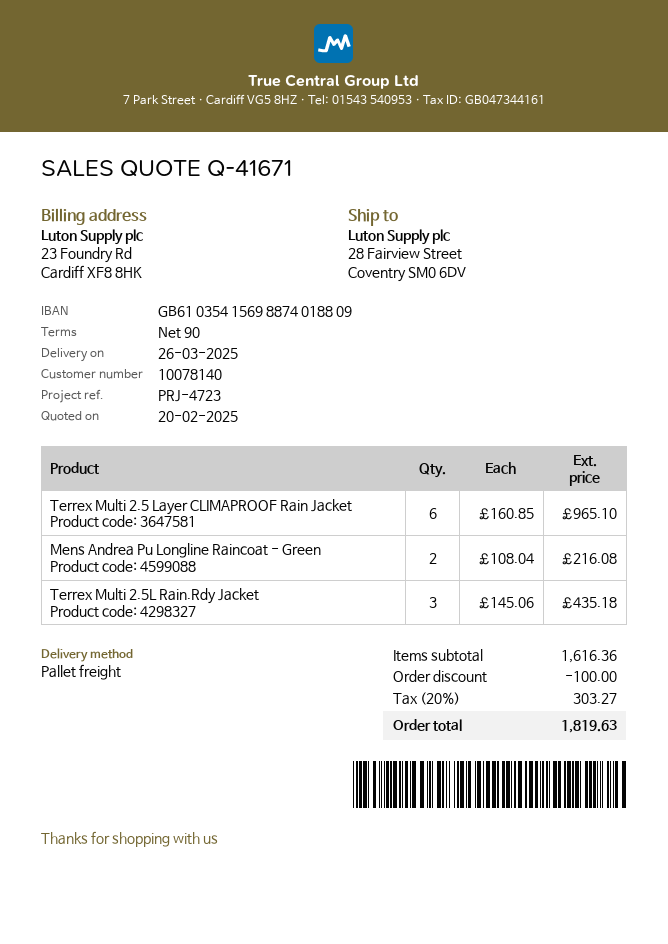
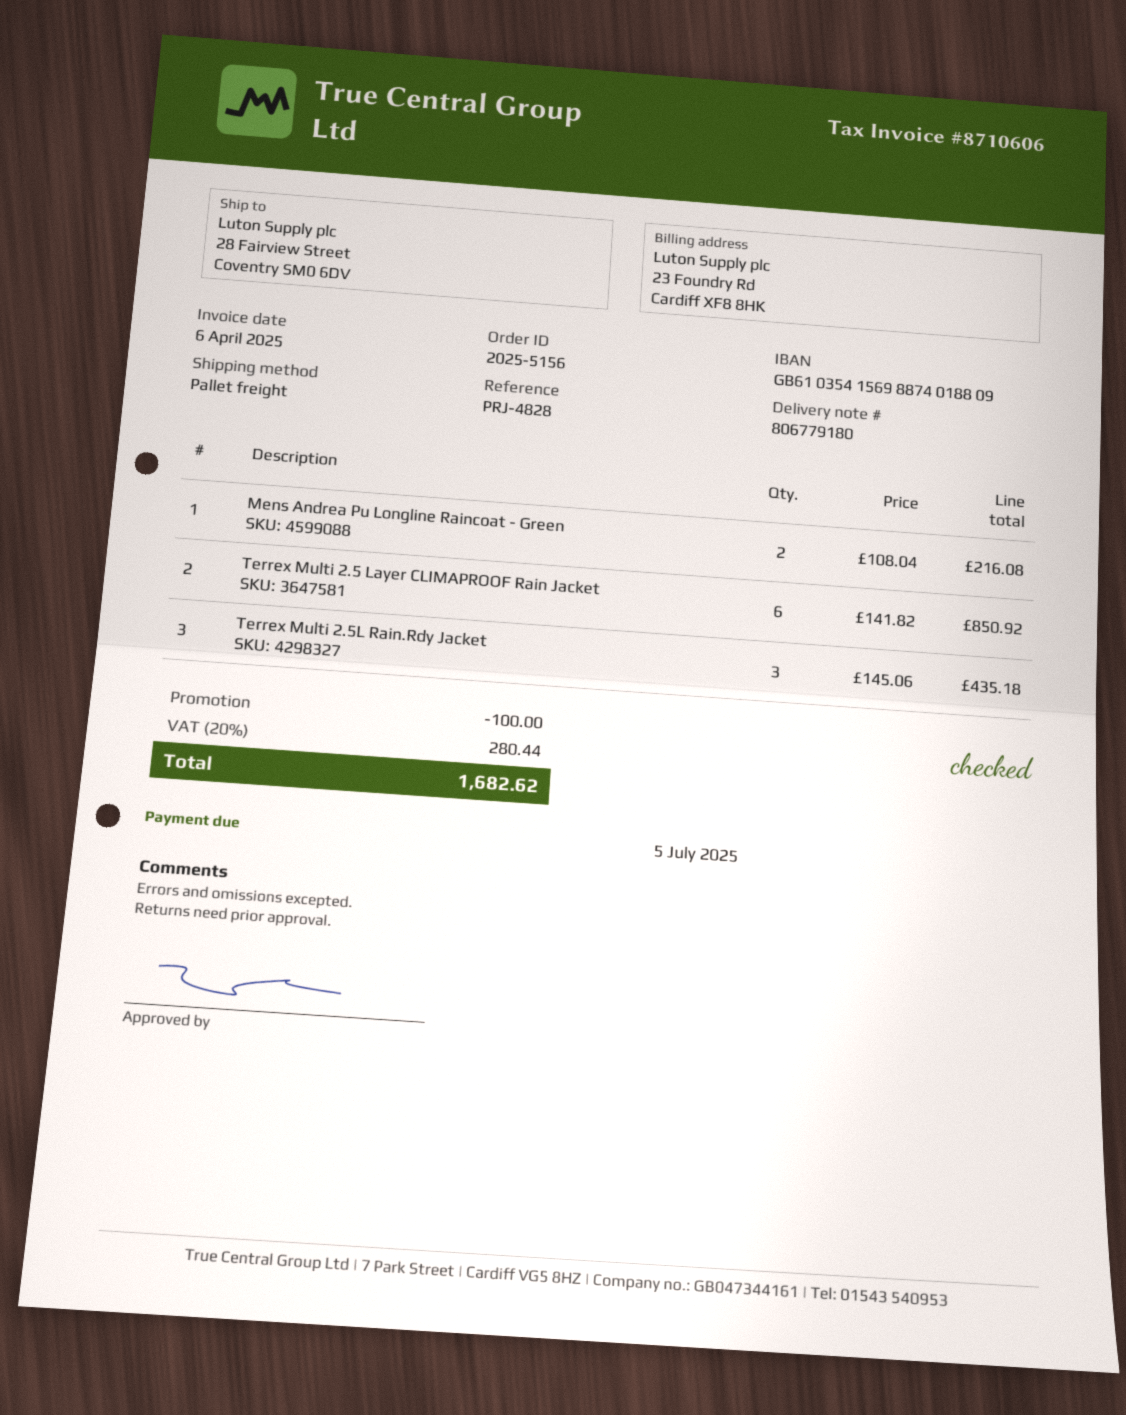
reference: PRJ-4723 -> PRJ-4828
Terrex Multi 2.5 Layer CLIMAPROOF Rain Jacket: 6 x 160.85 = 965.10 -> 6 x 141.82 = 850.92
tax: 20% = 303.27 -> 20% = 280.44
total: 1819.63 -> 1682.62

